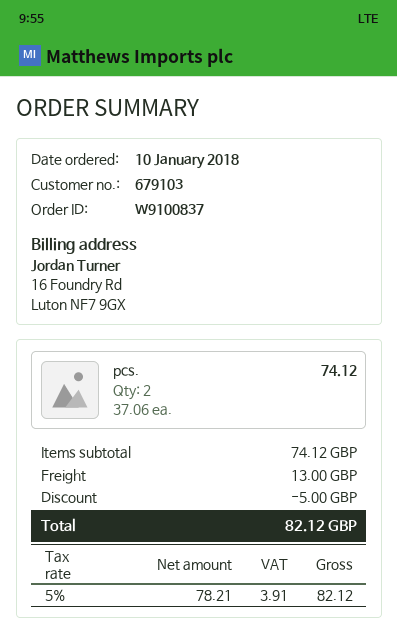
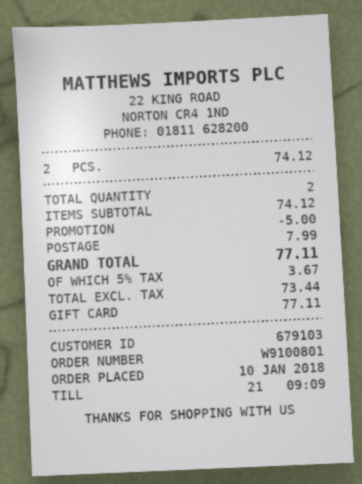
order number: W9100837 -> W9100801
shipping: 13.00 -> 7.99
net: 78.21 -> 73.44
tax: 5% = 3.91 -> 5% = 3.67
total: 82.12 -> 77.11

